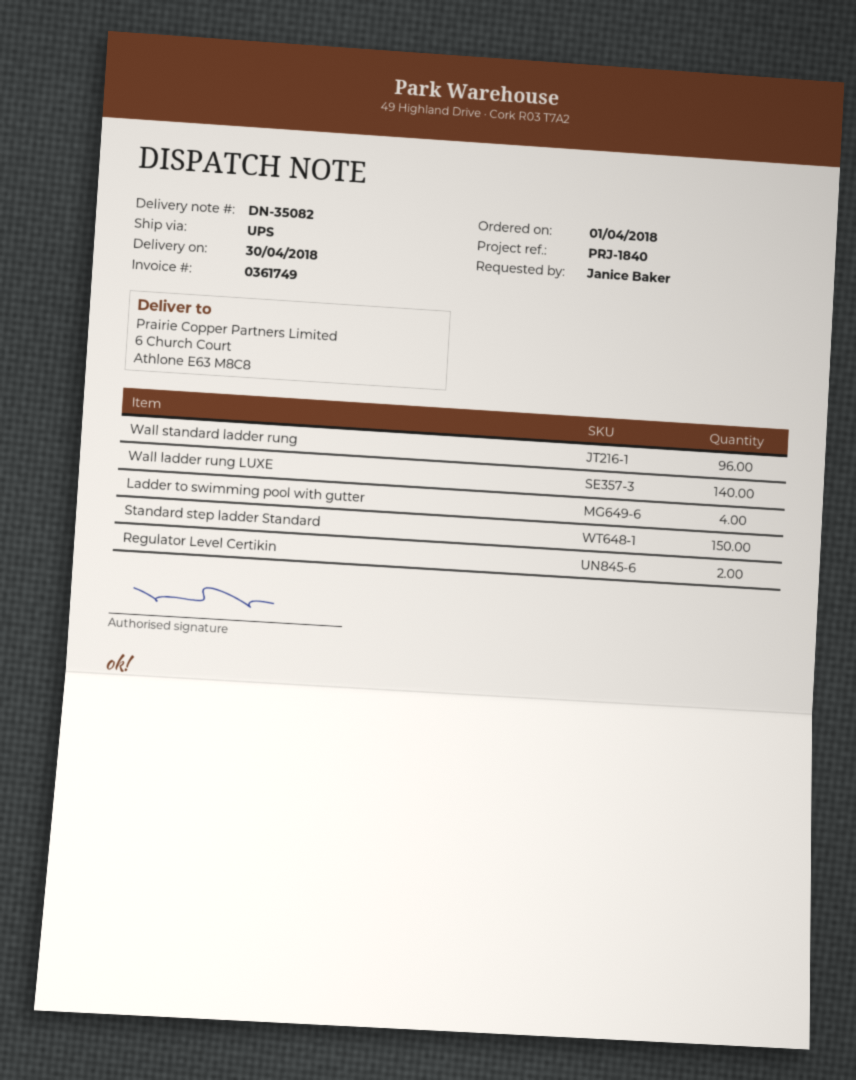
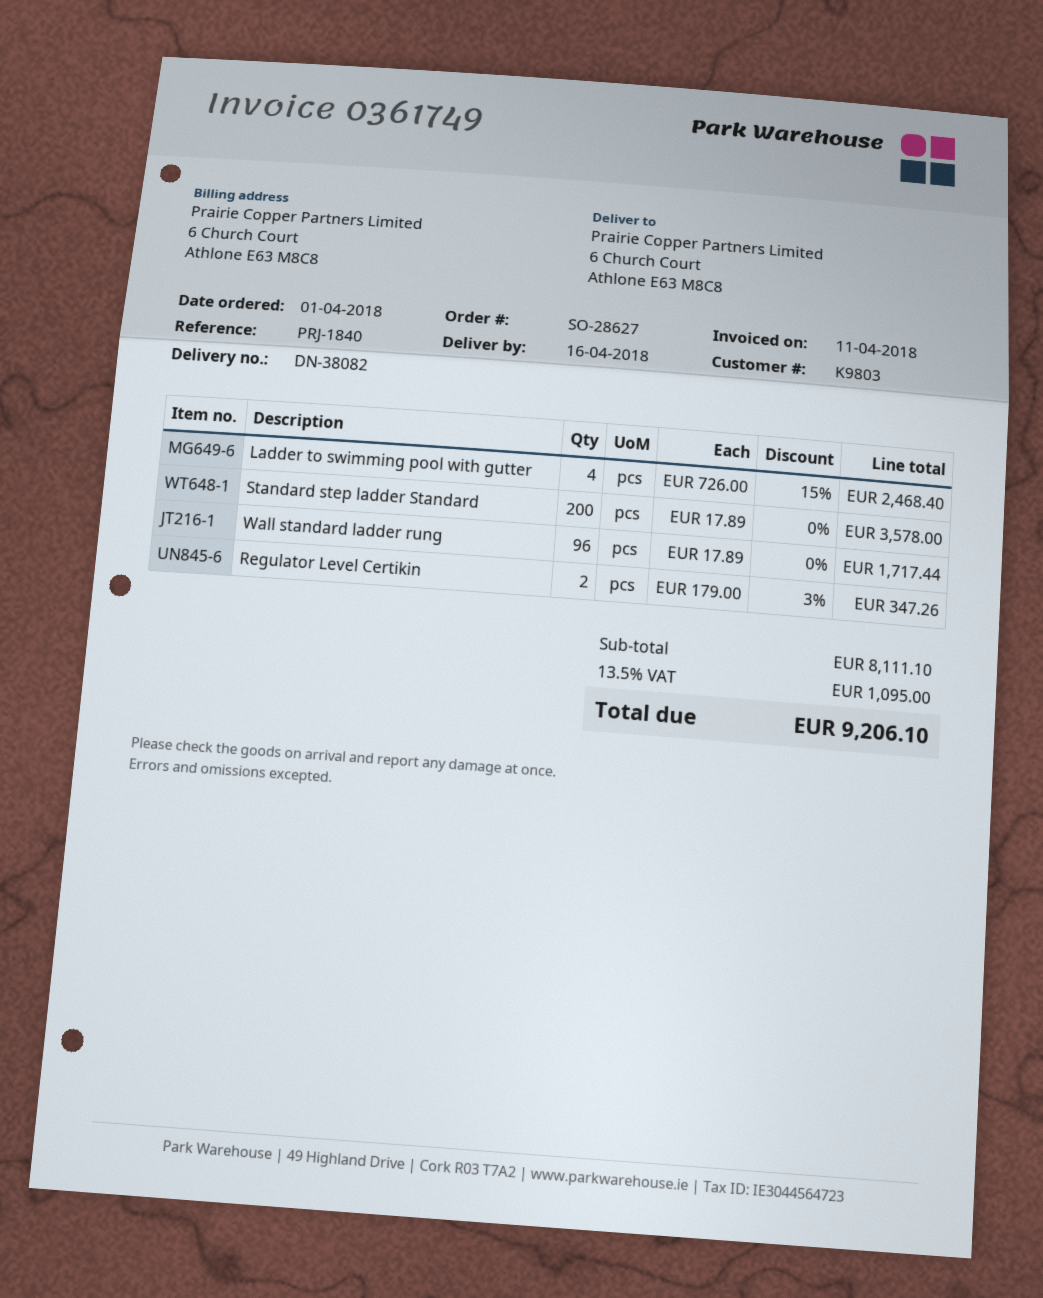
delivery note number: DN-35082 -> DN-38082
delivery date: 2018-04-30 -> 2018-04-16
Wall ladder rung LUXE: 140 -> none
Standard step ladder Standard: 150 -> 200

